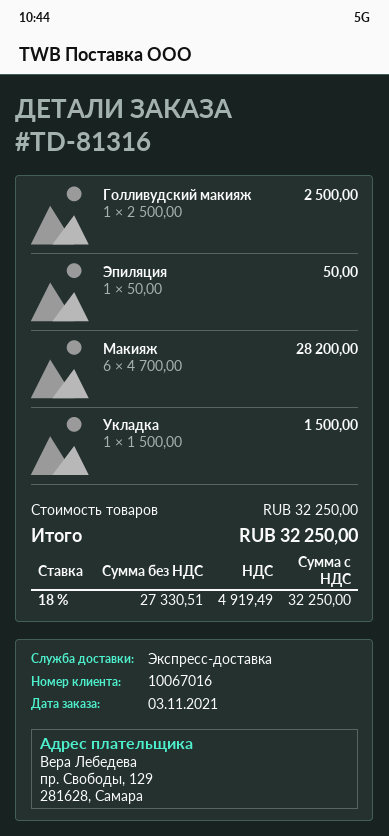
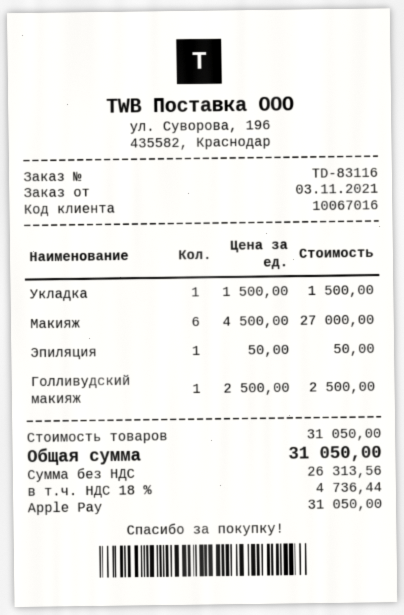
order number: TD-81316 -> TD-83116
Макияж: 6 x 4700.00 = 28200.00 -> 6 x 4500.00 = 27000.00
subtotal: 32250.00 -> 31050.00
net: 27330.51 -> 26313.56
tax: 18% = 4919.49 -> 18% = 4736.44
total: 32250.00 -> 31050.00

